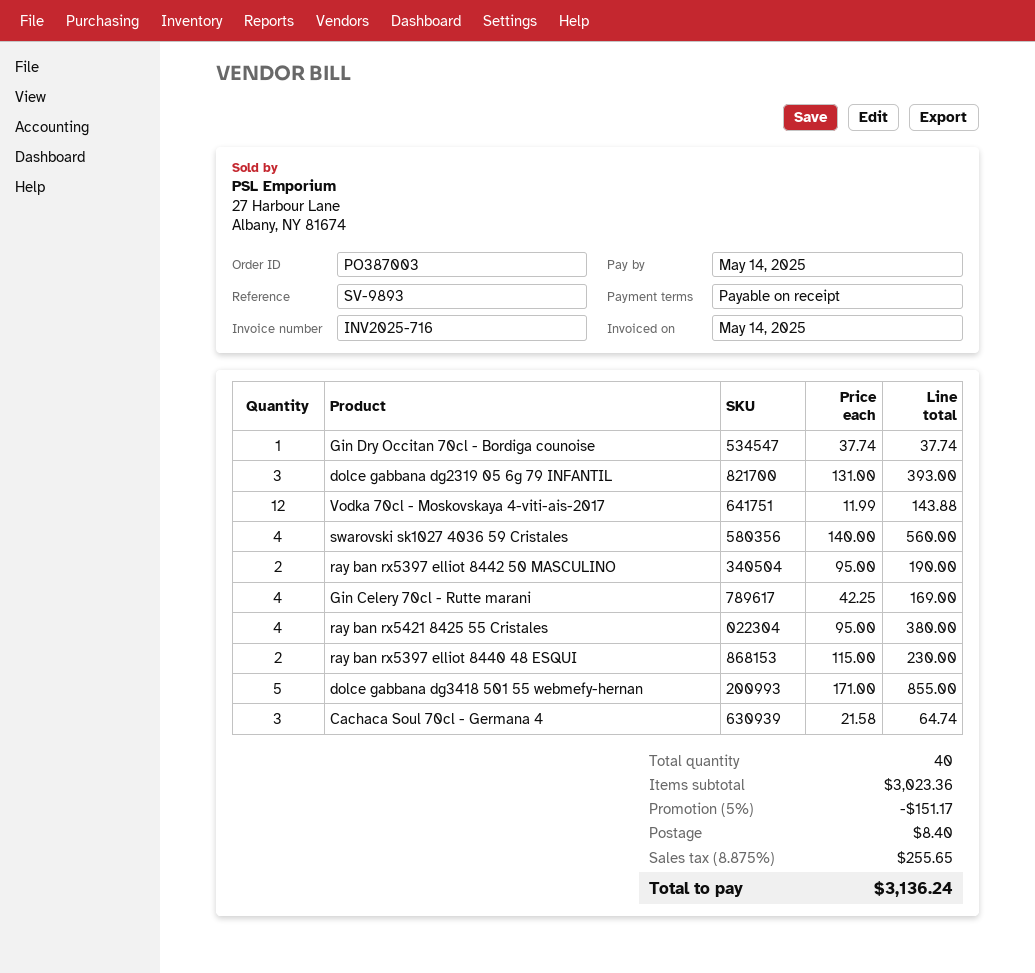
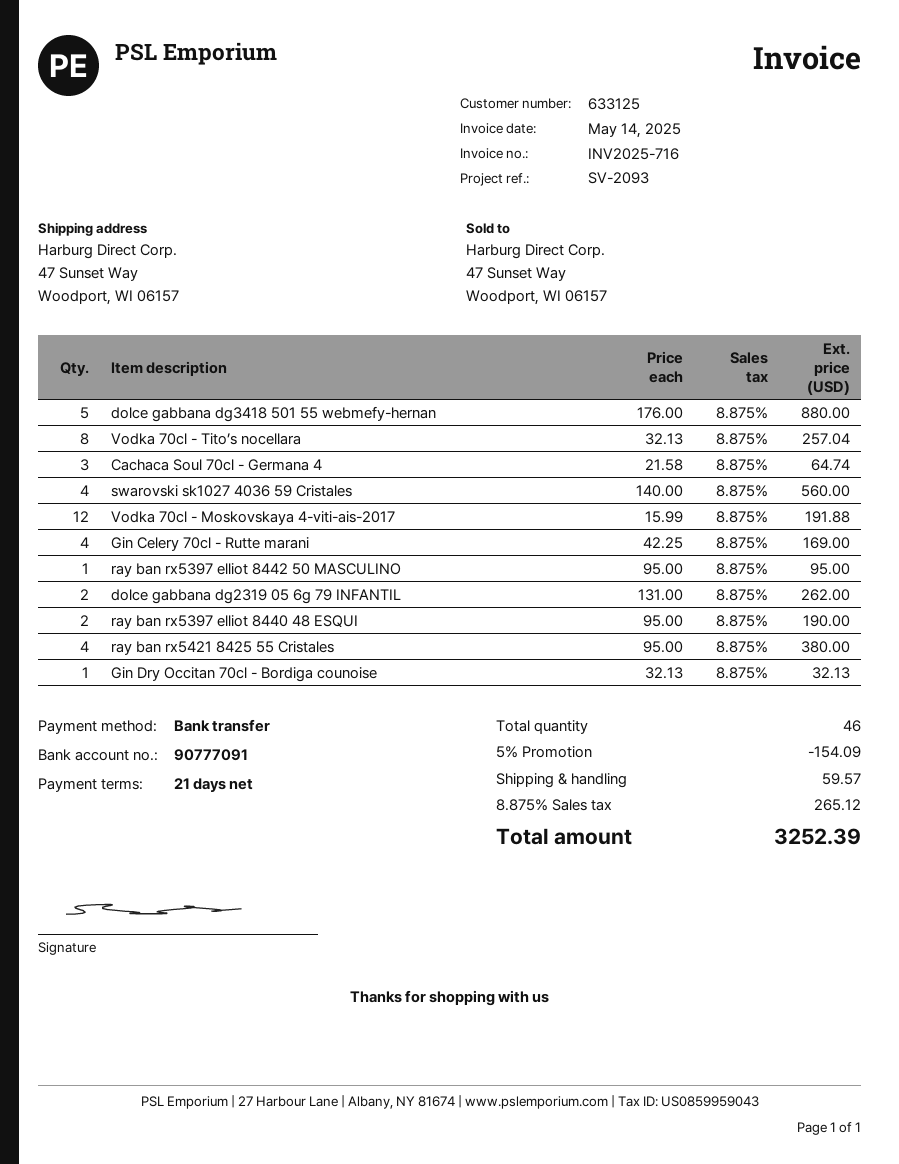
payment terms: on receipt -> 21 days
reference: SV-9893 -> SV-2093
Gin Dry Occitan 70cl - Bordiga counoise: 1 x 37.74 = 37.74 -> 1 x 32.13 = 32.13
dolce gabbana dg2319 05 6g 79 INFANTIL: 3 x 131.00 = 393.00 -> 2 x 131.00 = 262.00
Vodka 70cl - Moskovskaya 4-viti-ais-2017: 12 x 11.99 = 143.88 -> 12 x 15.99 = 191.88
ray ban rx5397 elliot 8442 50 MASCULINO: 2 x 95.00 = 190.00 -> 1 x 95.00 = 95.00
ray ban rx5397 elliot 8440 48 ESQUI: 2 x 115.00 = 230.00 -> 2 x 95.00 = 190.00
dolce gabbana dg3418 501 55 webmefy-hernan: 5 x 171.00 = 855.00 -> 5 x 176.00 = 880.00
Vodka 70cl - Tito’s nocellara: none -> 8 x 32.13 = 257.04
total quantity: 40 -> 46
discount: 5% = 151.17 -> 5% = 154.09
shipping: 8.40 -> 59.57
tax: 8.875% = 255.65 -> 8.875% = 265.12
total: 3136.24 -> 3252.39

